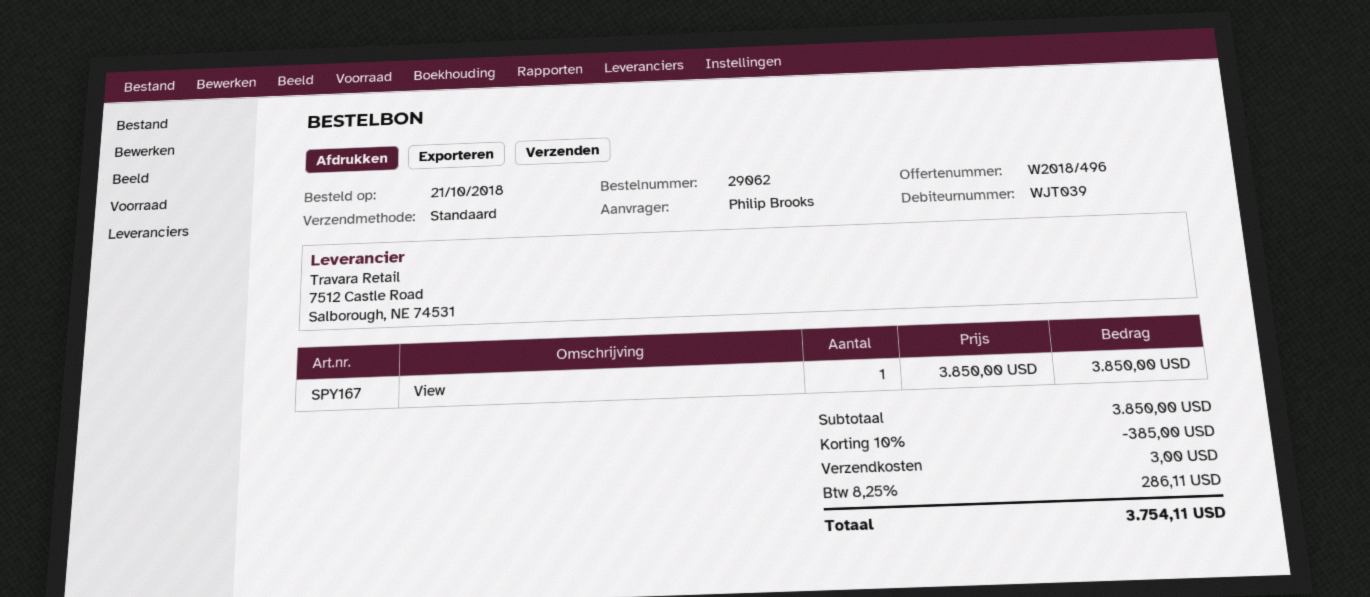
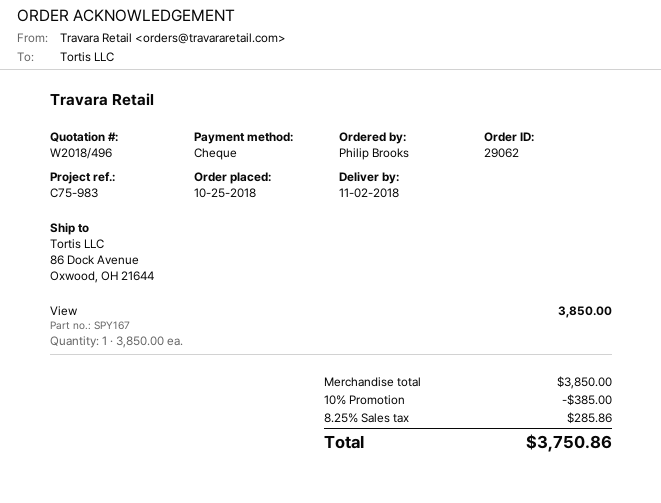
order date: 2018-10-21 -> 2018-10-25
shipping: 3.00 -> none
tax: 8.25% = 286.11 -> 8.25% = 285.86
total: 3754.11 -> 3750.86

